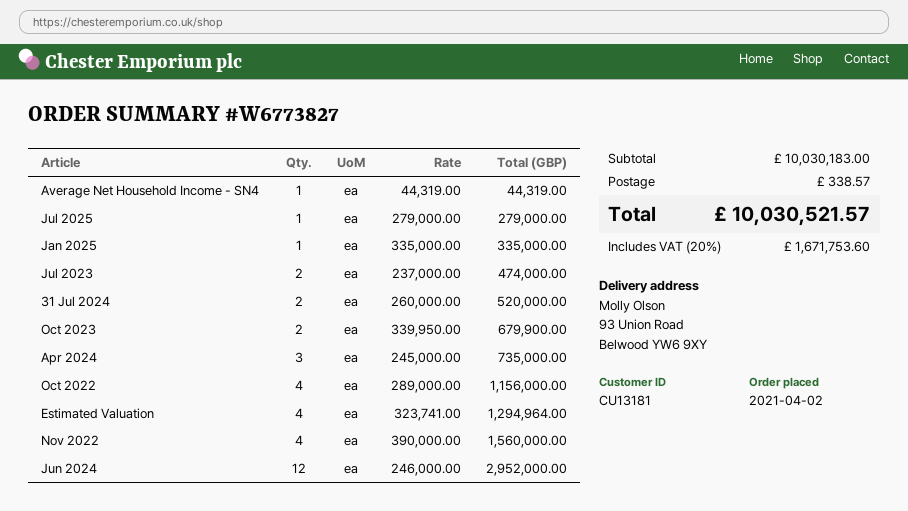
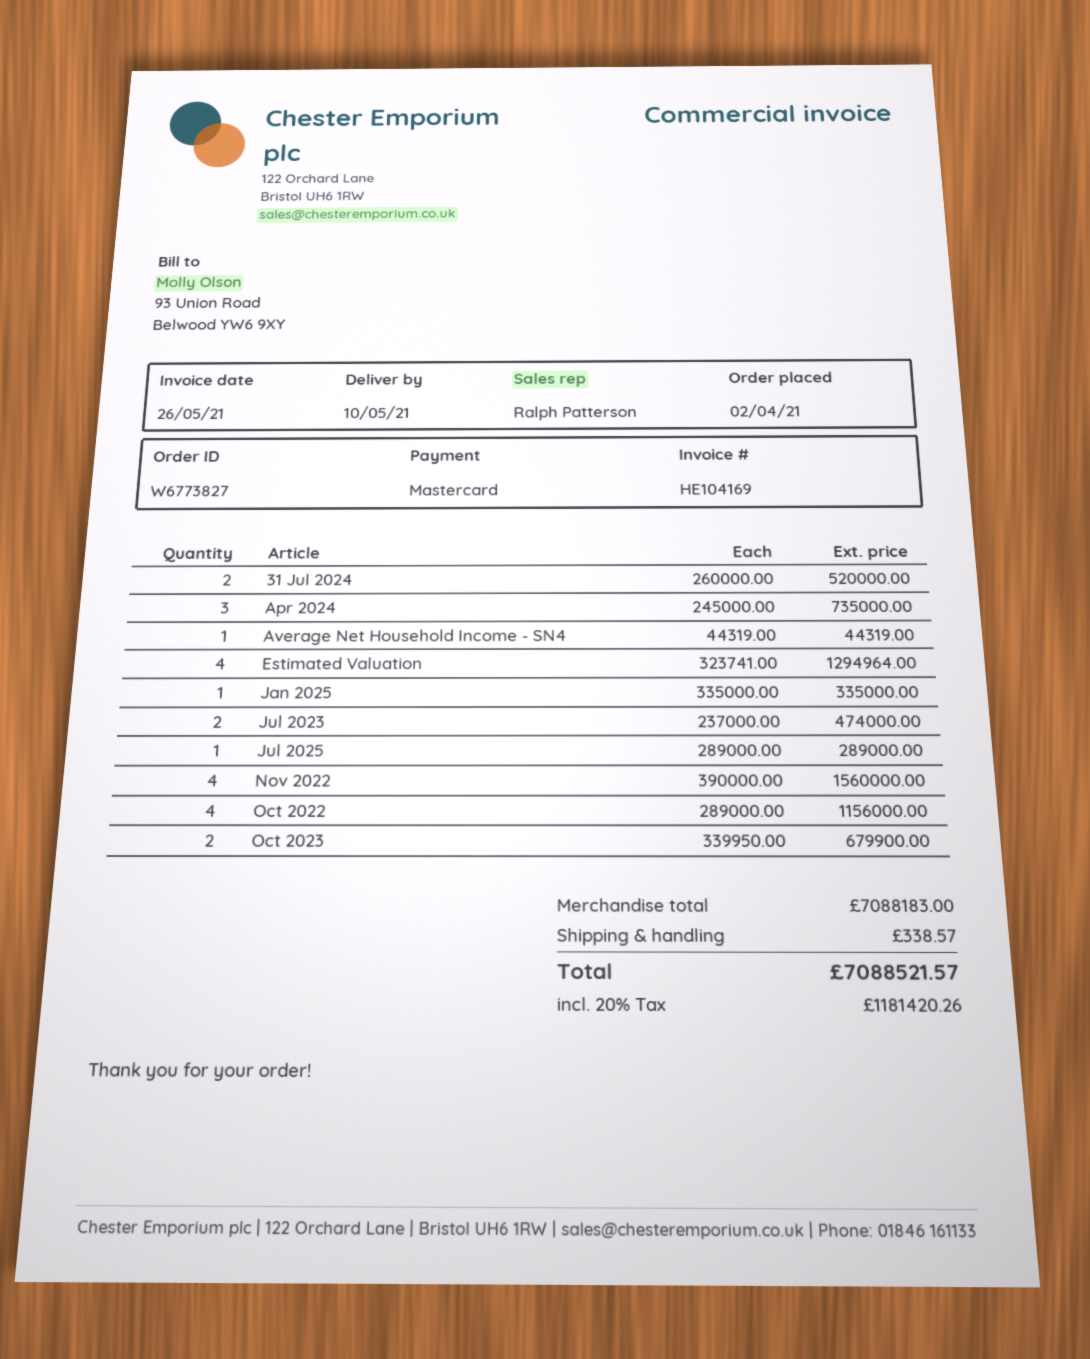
Jul 2025: 1 x 279000.00 = 279000.00 -> 1 x 289000.00 = 289000.00
Jun 2024: 12 x 246000.00 = 2952000.00 -> none
subtotal: 10030183.00 -> 7088183.00
tax: 20% = 1671753.60 -> 20% = 1181420.26
total: 10030521.57 -> 7088521.57

